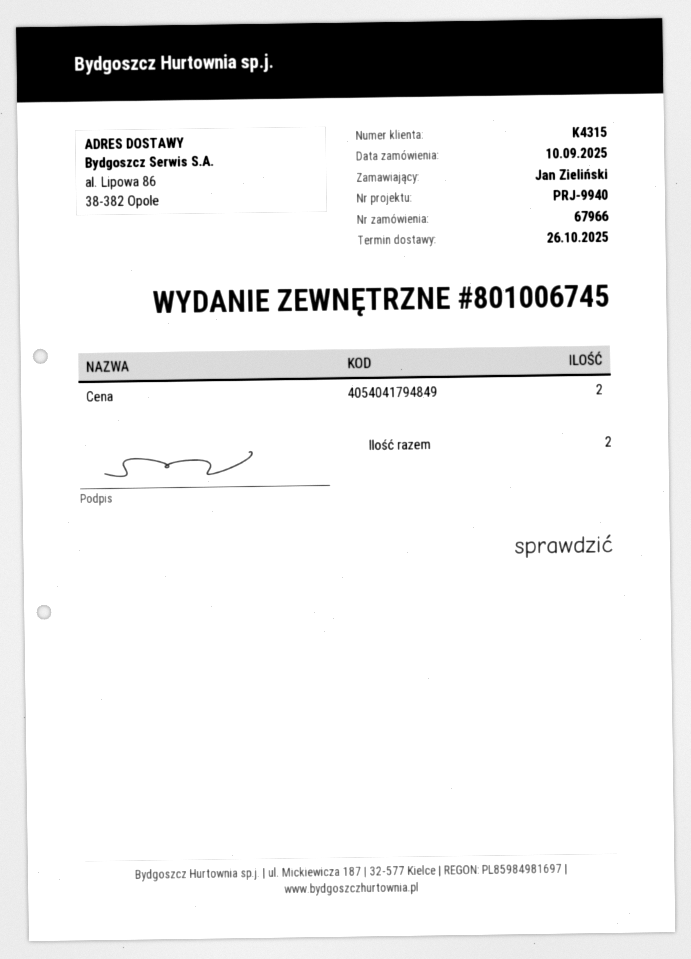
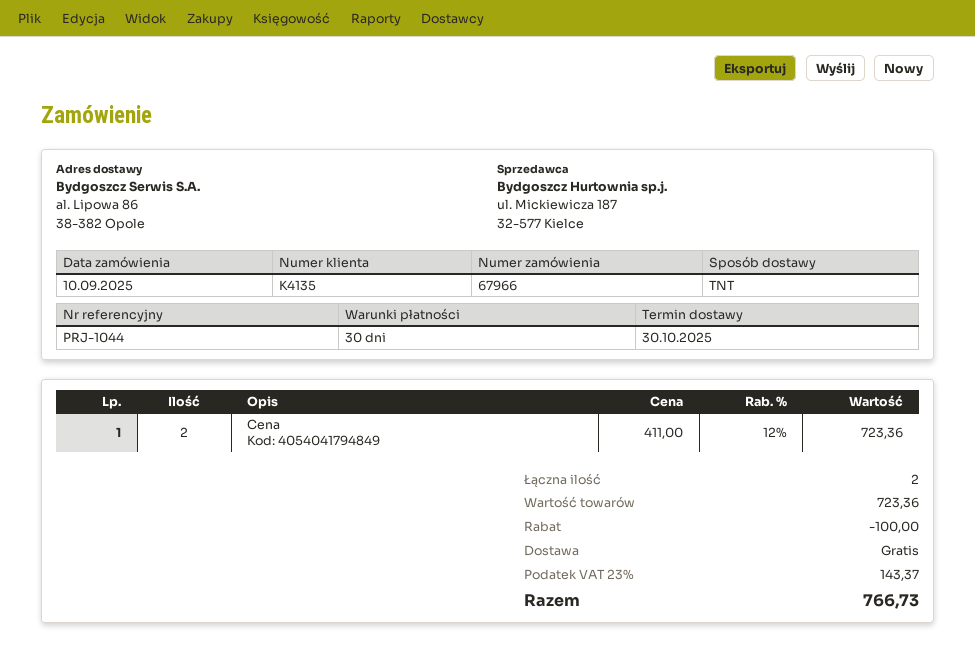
delivery date: 2025-10-26 -> 2025-10-30
customer number: K4315 -> K4135
reference: PRJ-9940 -> PRJ-1044

